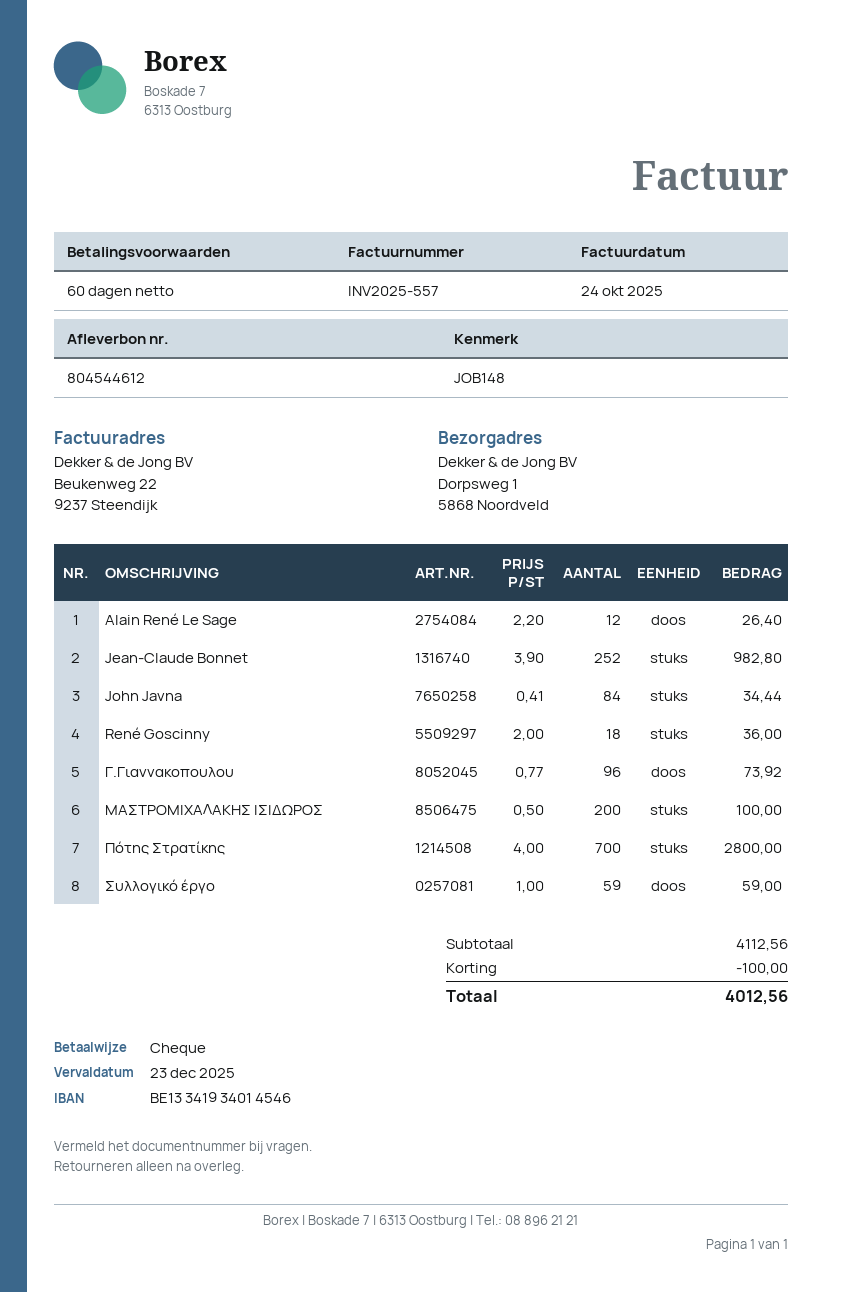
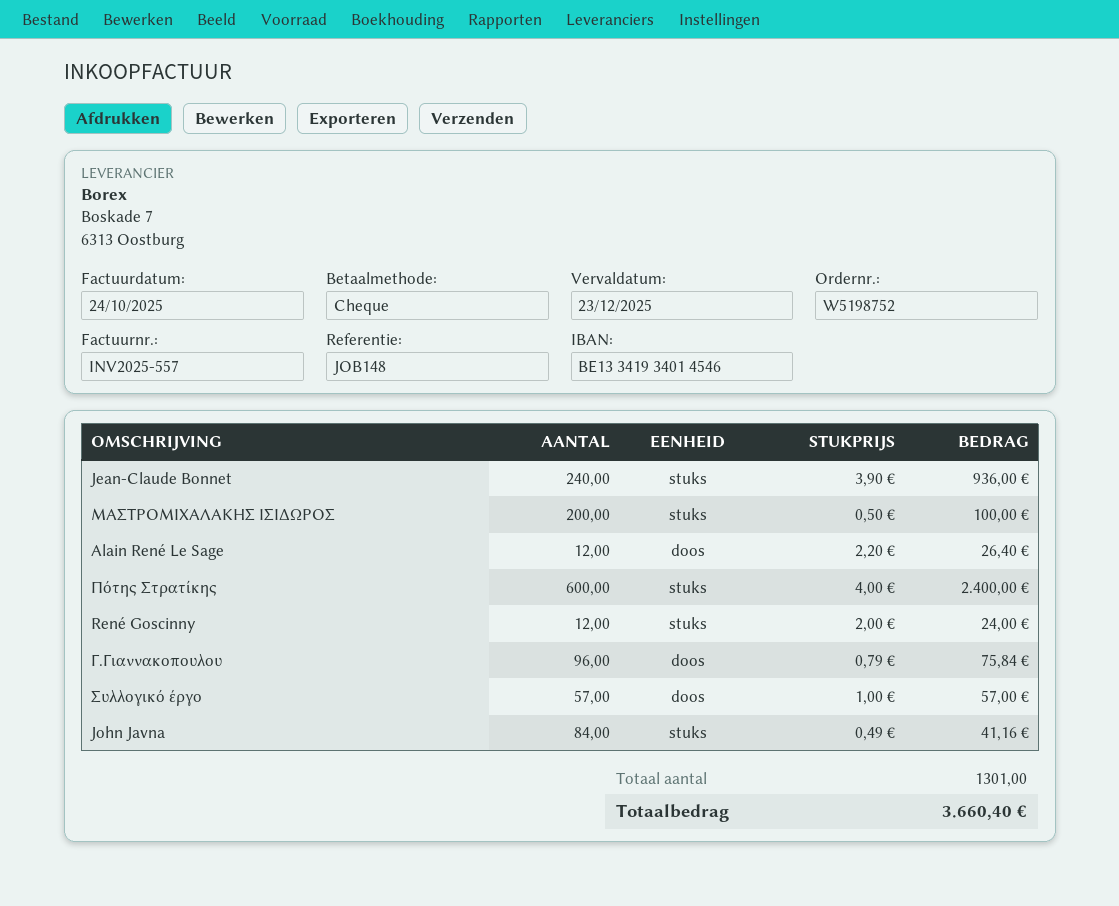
Jean-Claude Bonnet: 252 x 3.90 = 982.80 -> 240 x 3.90 = 936.00
John Javna: 84 x 0.41 = 34.44 -> 84 x 0.49 = 41.16
René Goscinny: 18 x 2.00 = 36.00 -> 12 x 2.00 = 24.00
Γ.Γιαννακοπουλου: 96 x 0.77 = 73.92 -> 96 x 0.79 = 75.84
Πότης Στρατίκης: 700 x 4.00 = 2800.00 -> 600 x 4.00 = 2400.00
Συλλογικό έργο: 59 x 1.00 = 59.00 -> 57 x 1.00 = 57.00
discount: 100.00 -> none
total: 4012.56 -> 3660.40

